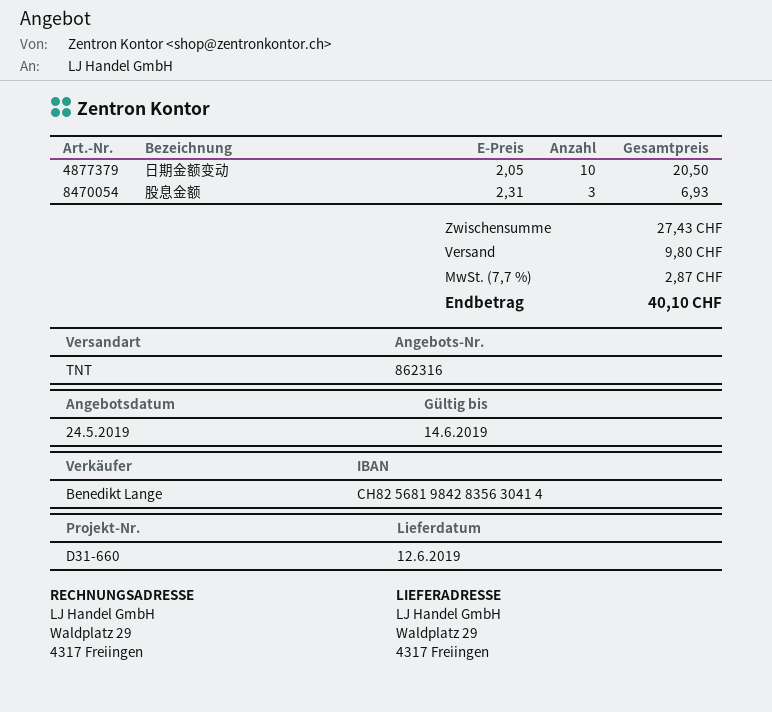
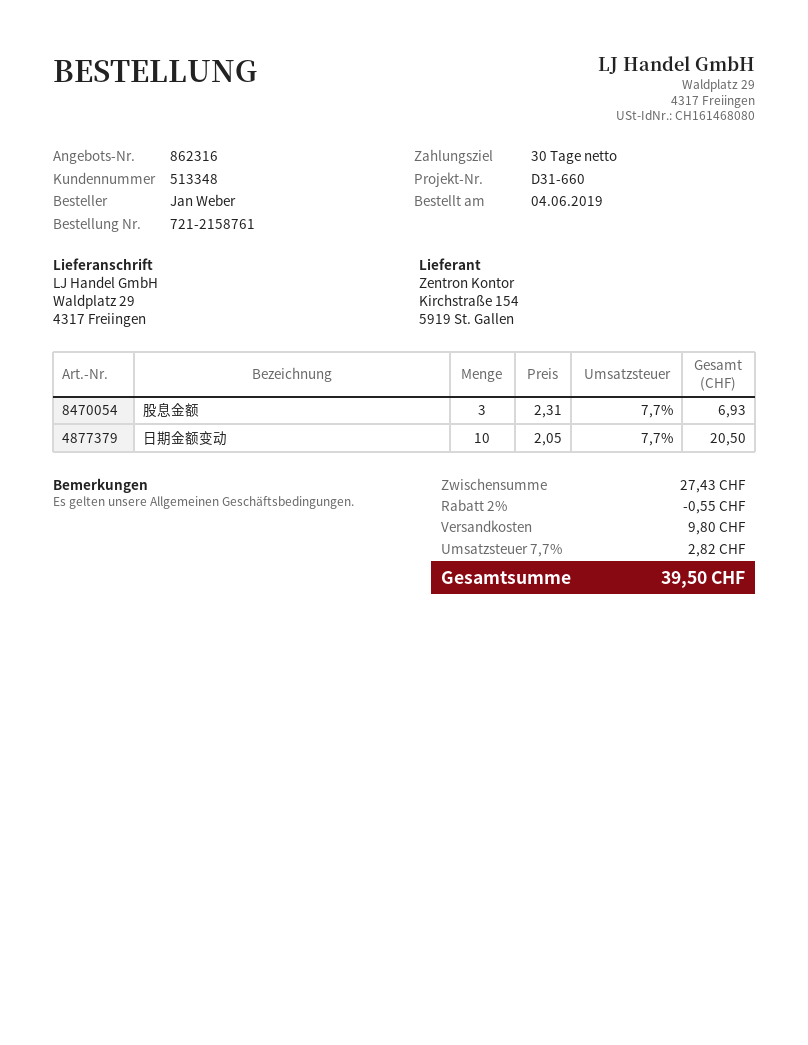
discount: none -> 2% = 0.55
tax: 7.7% = 2.87 -> 7.7% = 2.82
total: 40.10 -> 39.50

